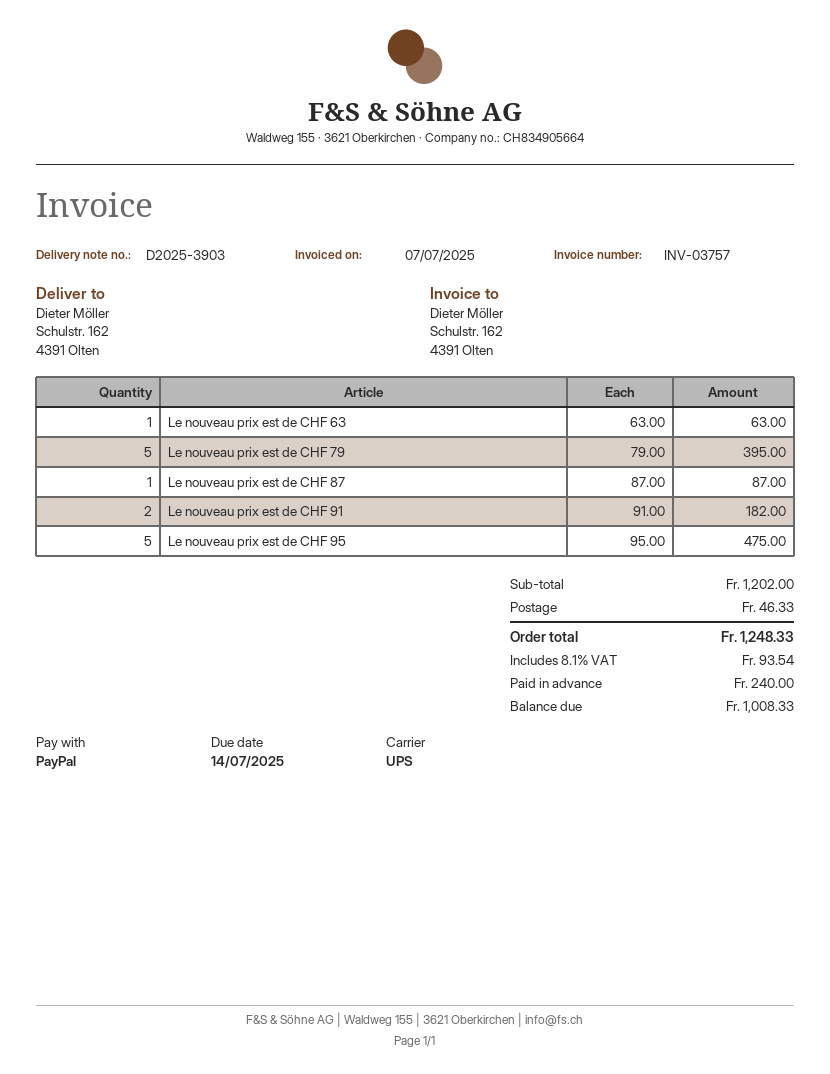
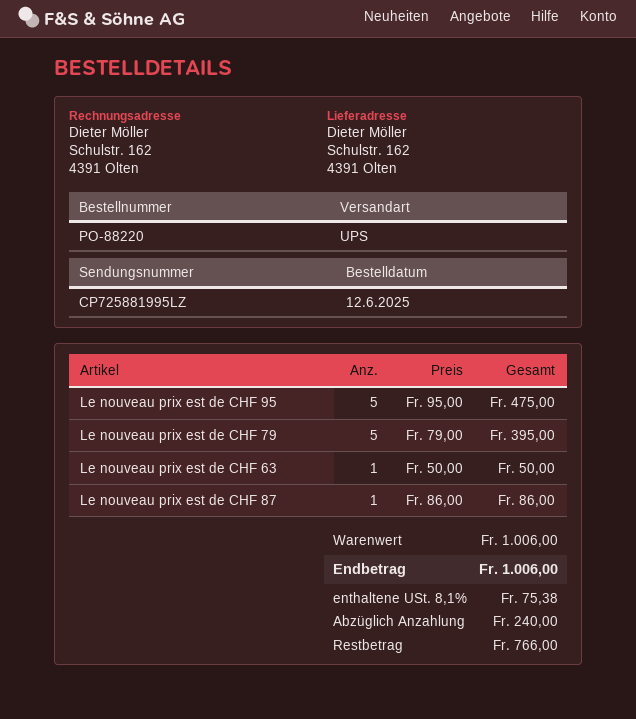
Le nouveau prix est de CHF 63: 1 x 63.00 = 63.00 -> 1 x 50.00 = 50.00
Le nouveau prix est de CHF 87: 1 x 87.00 = 87.00 -> 1 x 86.00 = 86.00
Le nouveau prix est de CHF 91: 2 x 91.00 = 182.00 -> none
subtotal: 1202.00 -> 1006.00
shipping: 46.33 -> none
tax: 8.1% = 93.54 -> 8.1% = 75.38
total: 1248.33 -> 1006.00
balance: 1008.33 -> 766.00

